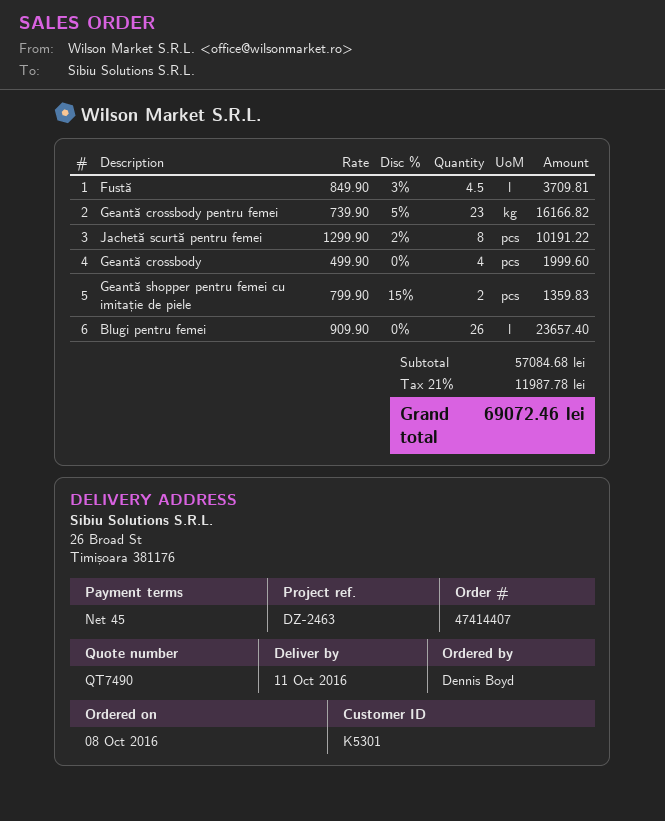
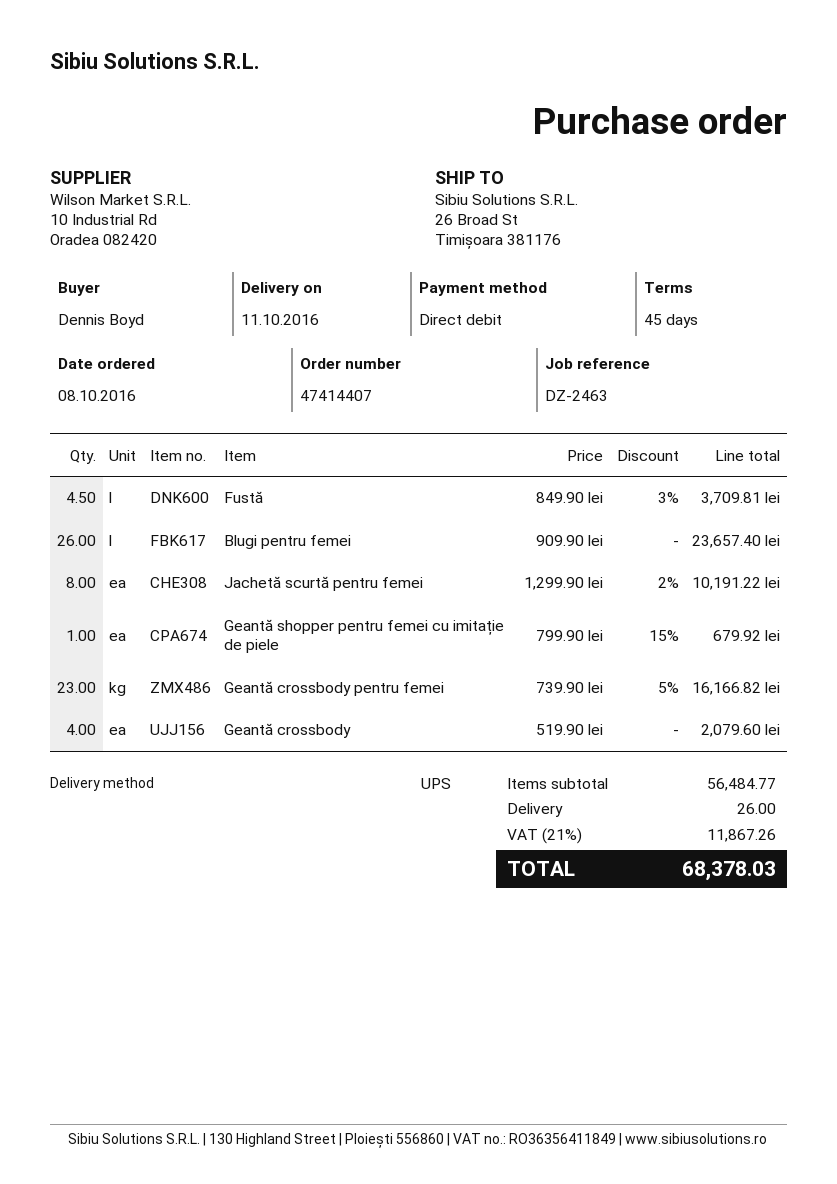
Geantă crossbody: 4 x 499.90 = 1999.60 -> 4 x 519.90 = 2079.60
Geantă shopper pentru femei cu imitație de piele: 2 x 799.90 - 15% = 1359.83 -> 1 x 799.90 - 15% = 679.92
subtotal: 57084.68 -> 56484.77
shipping: none -> 26.00
tax: 21% = 11987.78 -> 21% = 11867.26
total: 69072.46 -> 68378.03

